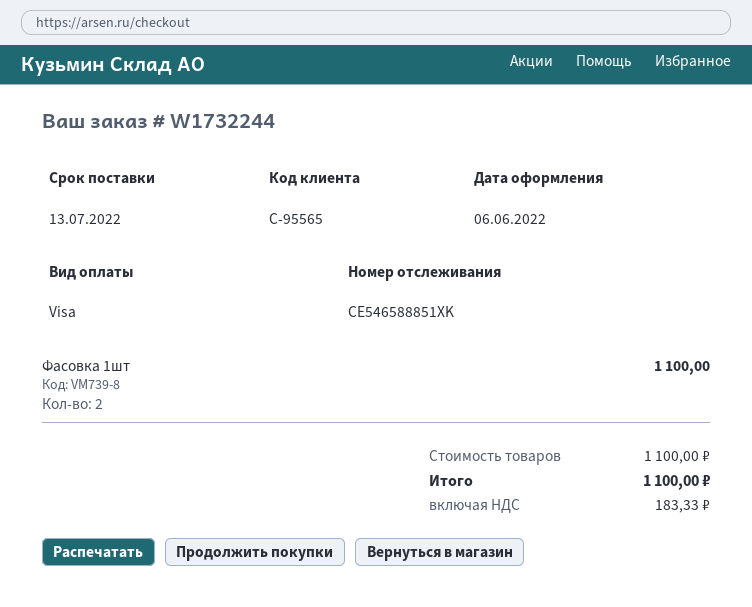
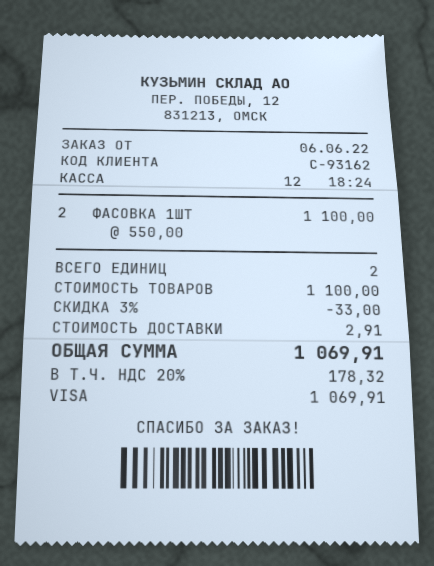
customer number: C-95565 -> C-93162
discount: none -> 3% = 33.00
shipping: none -> 2.91
tax: 183.33 -> 178.32
total: 1100.00 -> 1069.91

